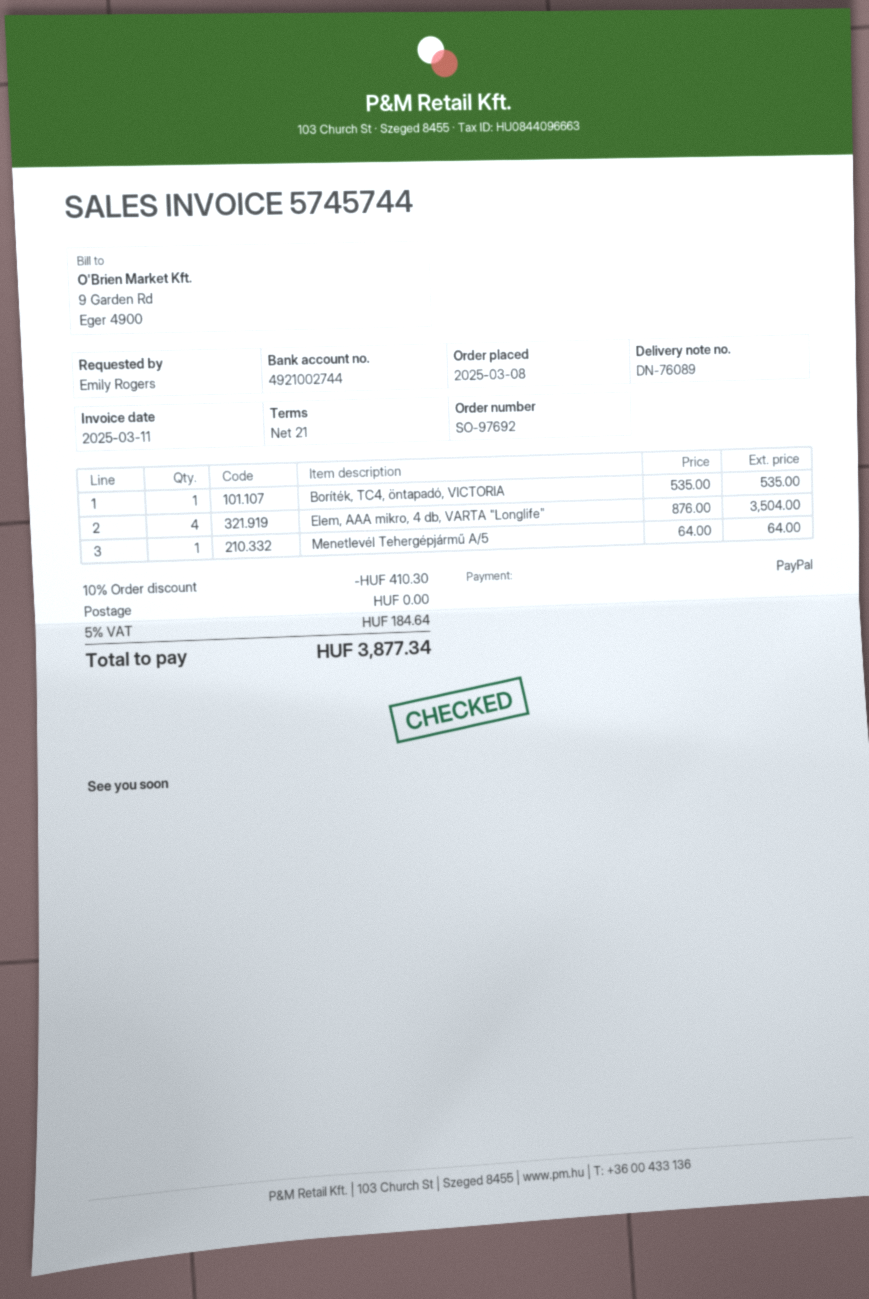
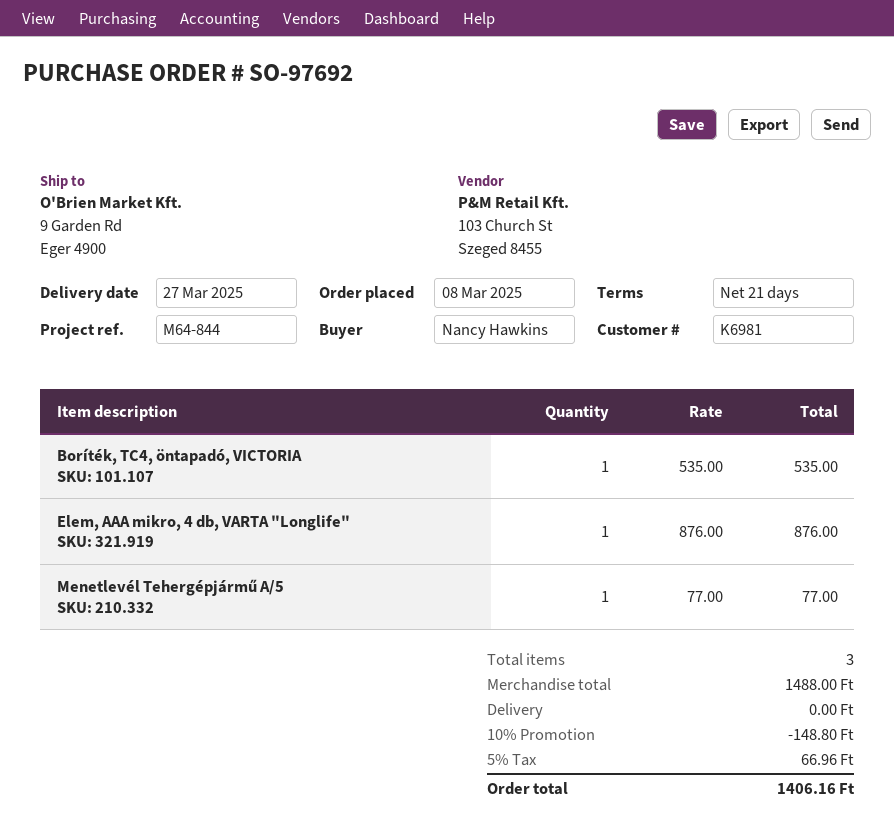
ordered by: Emily Rogers -> Nancy Hawkins
Elem, AAA mikro, 4 db, VARTA "Longlife": 4 x 876.00 = 3504.00 -> 1 x 876.00 = 876.00
Menetlevél Tehergépjármű A/5: 1 x 64.00 = 64.00 -> 1 x 77.00 = 77.00
discount: 10% = 410.30 -> 10% = 148.80
tax: 5% = 184.64 -> 5% = 66.96
total: 3877.34 -> 1406.16

